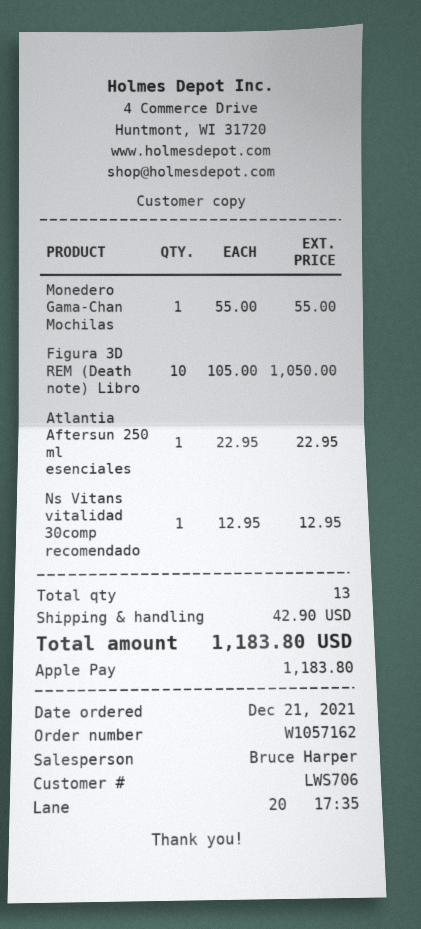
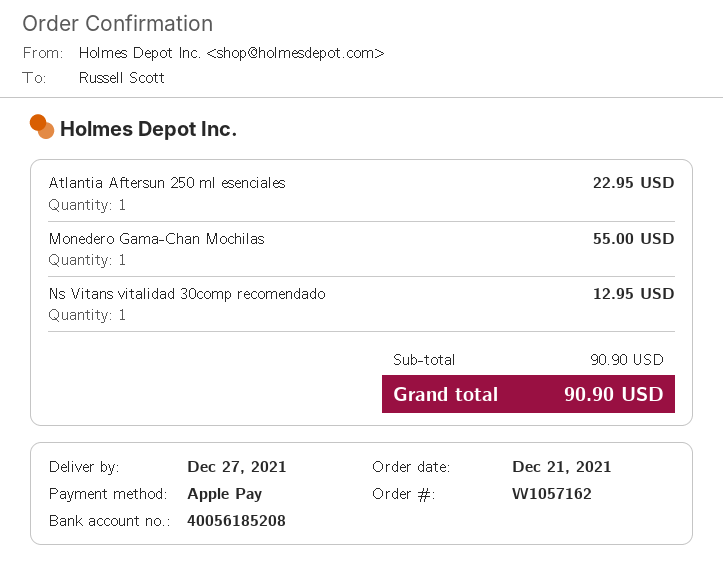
Figura 3D REM (Death note) Libro: 10 for 1050.00 -> none
shipping: 42.90 -> none
total: 1183.80 -> 90.90

